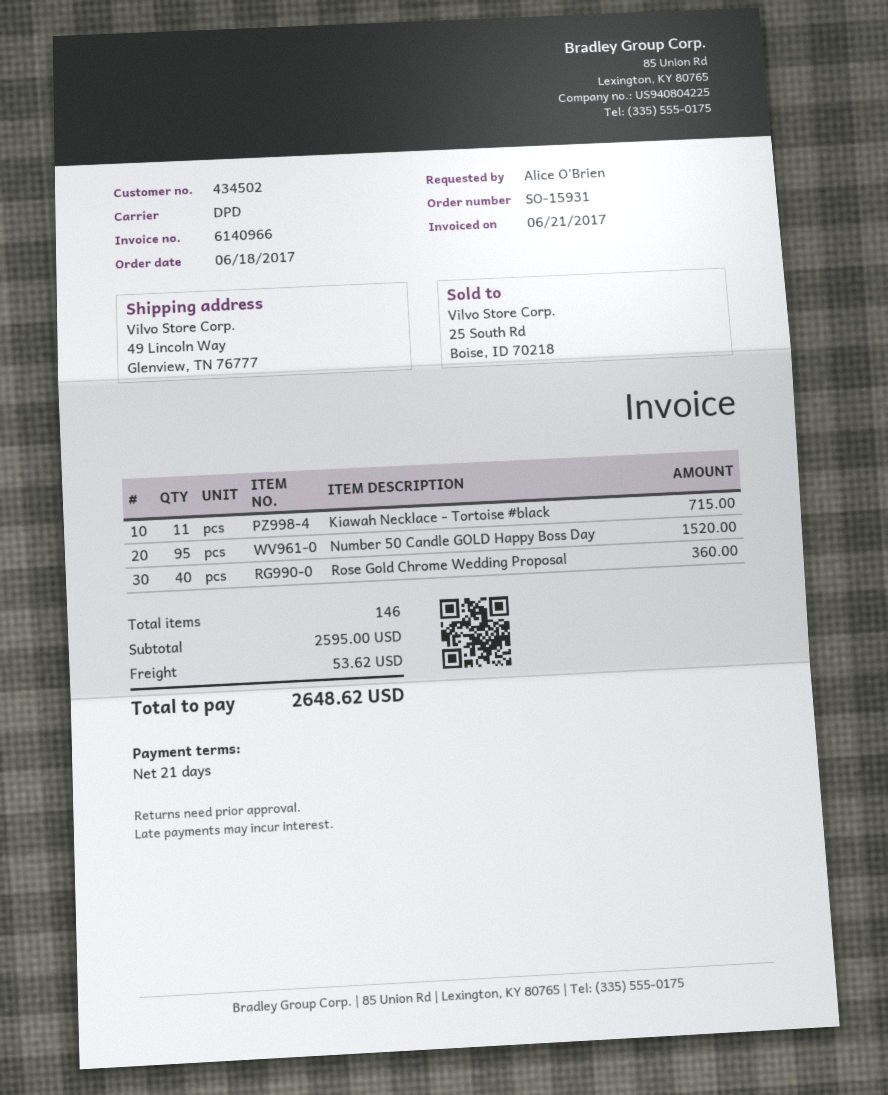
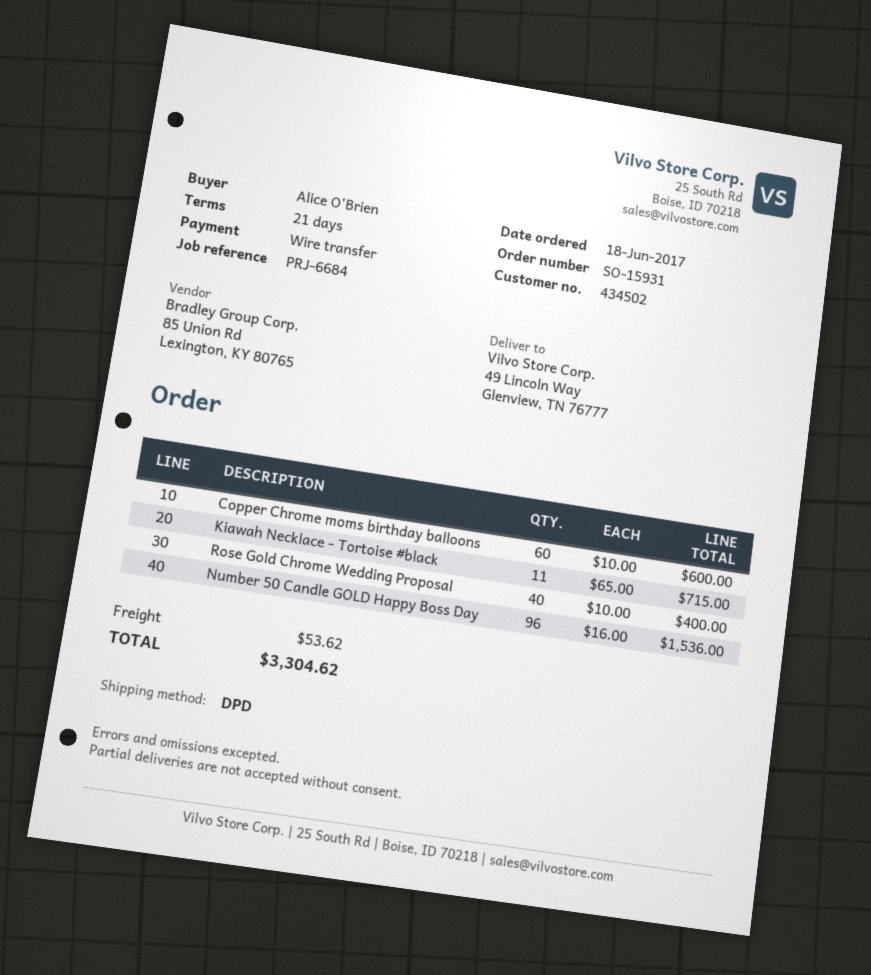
Number 50 Candle GOLD Happy Boss Day: 95 for 1520.00 -> 96 for 1536.00
Rose Gold Chrome Wedding Proposal: 40 for 360.00 -> 40 for 400.00
Copper Chrome moms birthday balloons: none -> 60 for 600.00
total: 2648.62 -> 3304.62

